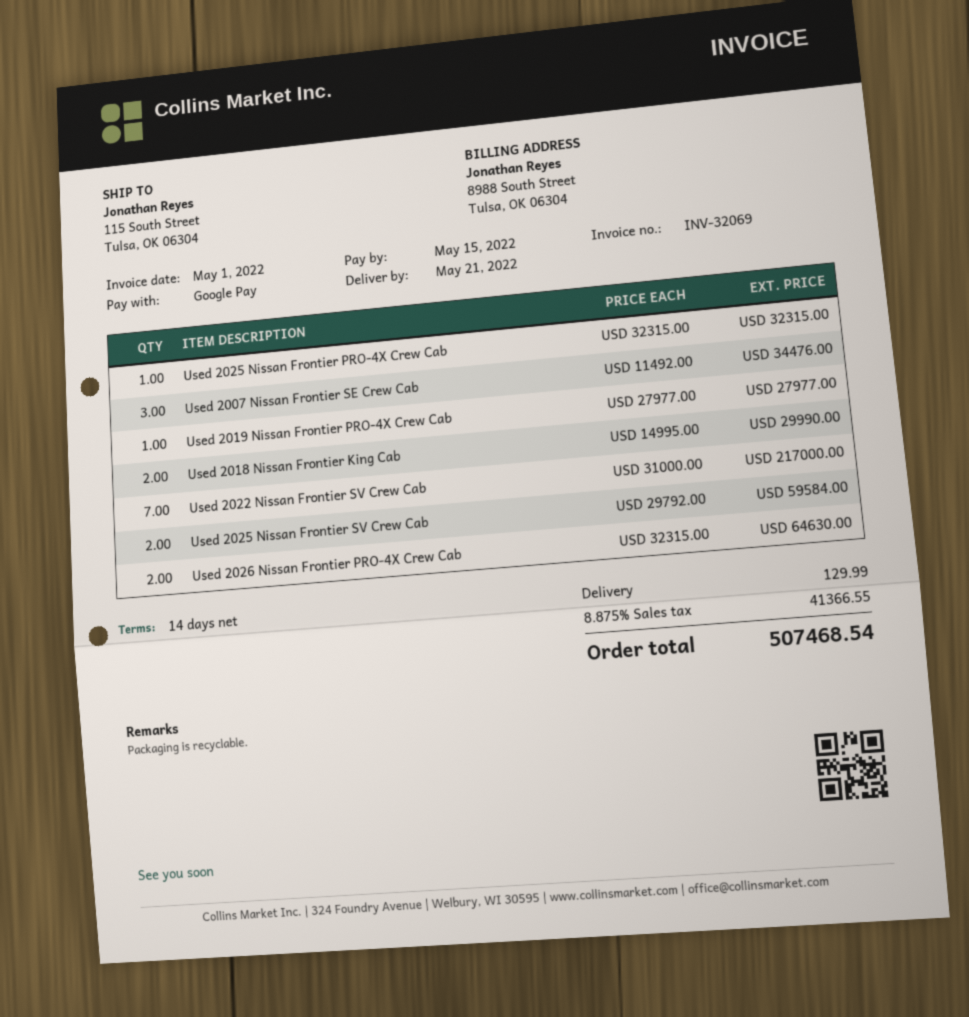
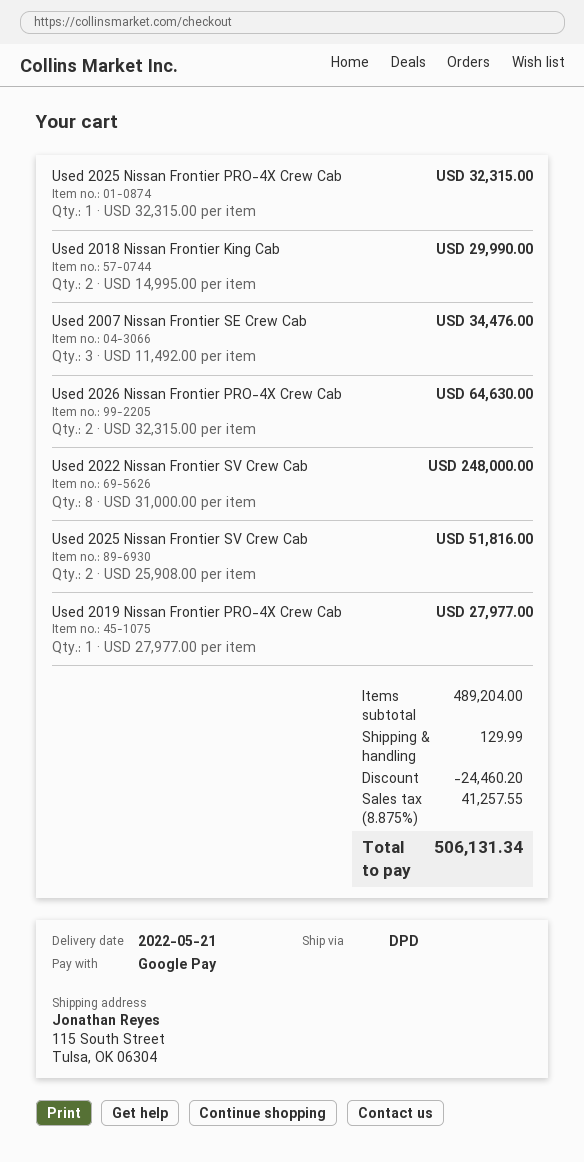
Used 2022 Nissan Frontier SV Crew Cab: 7 x 31000.00 = 217000.00 -> 8 x 31000.00 = 248000.00
Used 2025 Nissan Frontier SV Crew Cab: 2 x 29792.00 = 59584.00 -> 2 x 25908.00 = 51816.00
discount: none -> 24460.20
tax: 8.875% = 41366.55 -> 8.875% = 41257.55
total: 507468.54 -> 506131.34

